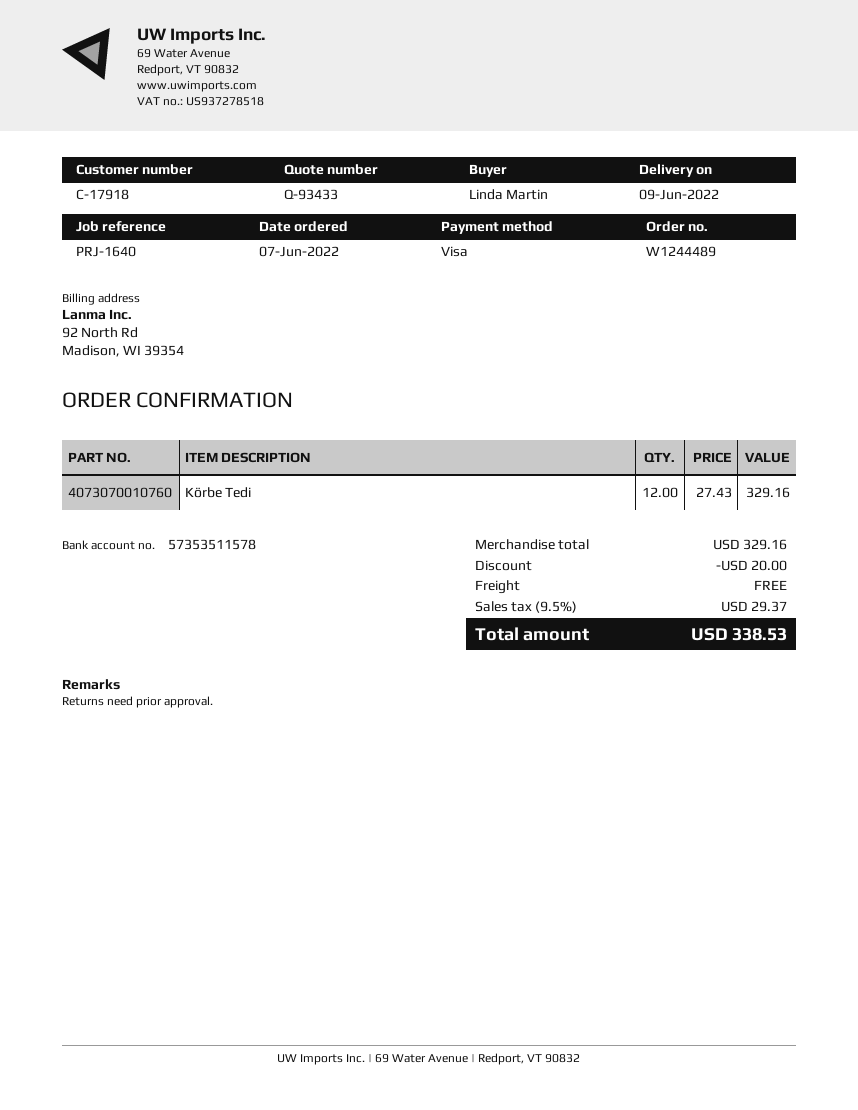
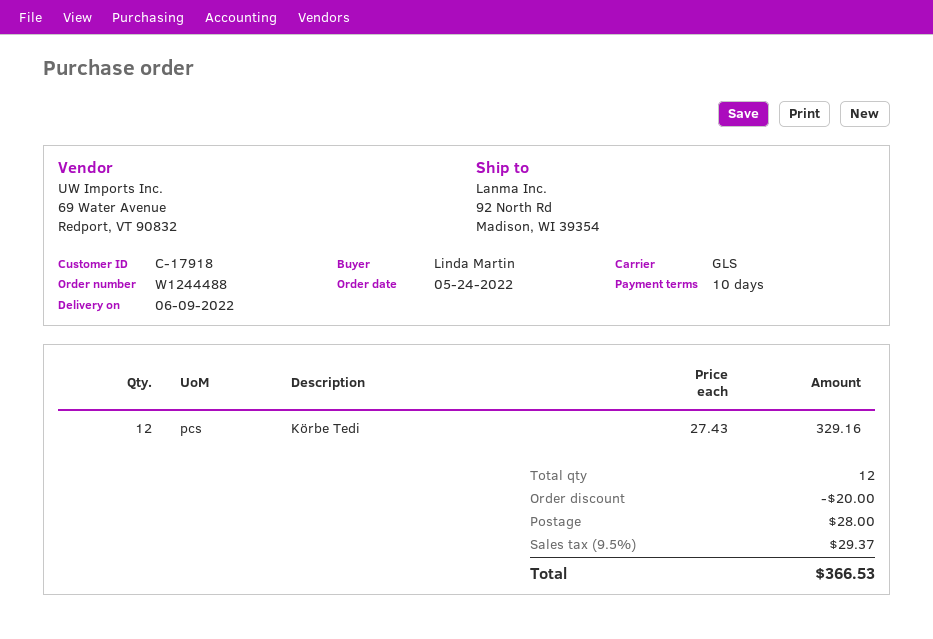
order number: W1244489 -> W1244488
order date: 2022-06-07 -> 2022-05-24
shipping: 0.00 -> 28.00
total: 338.53 -> 366.53

